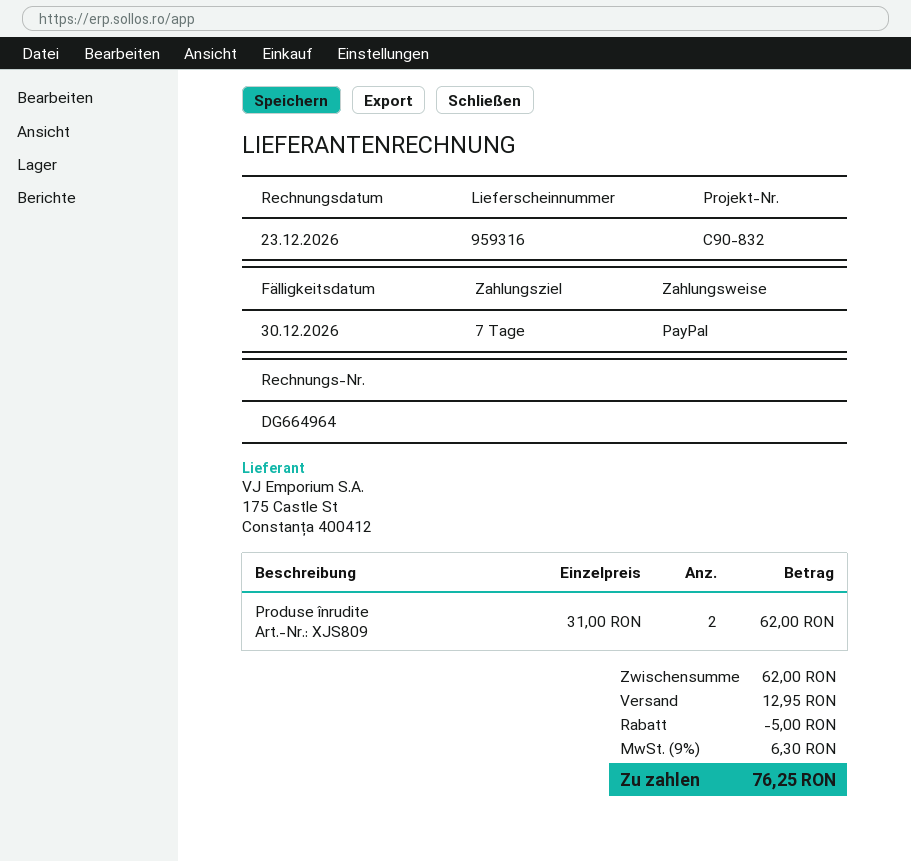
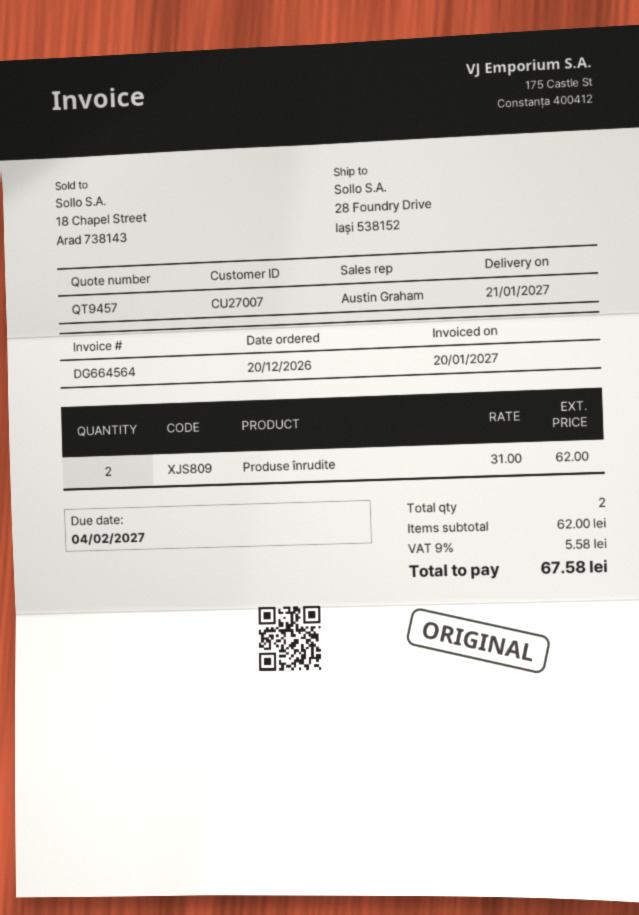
invoice number: DG664964 -> DG664564
invoice date: 2026-12-23 -> 2027-01-20
due date: 2026-12-30 -> 2027-02-04
discount: 5.00 -> none
shipping: 12.95 -> none
tax: 9% = 6.30 -> 9% = 5.58
total: 76.25 -> 67.58

